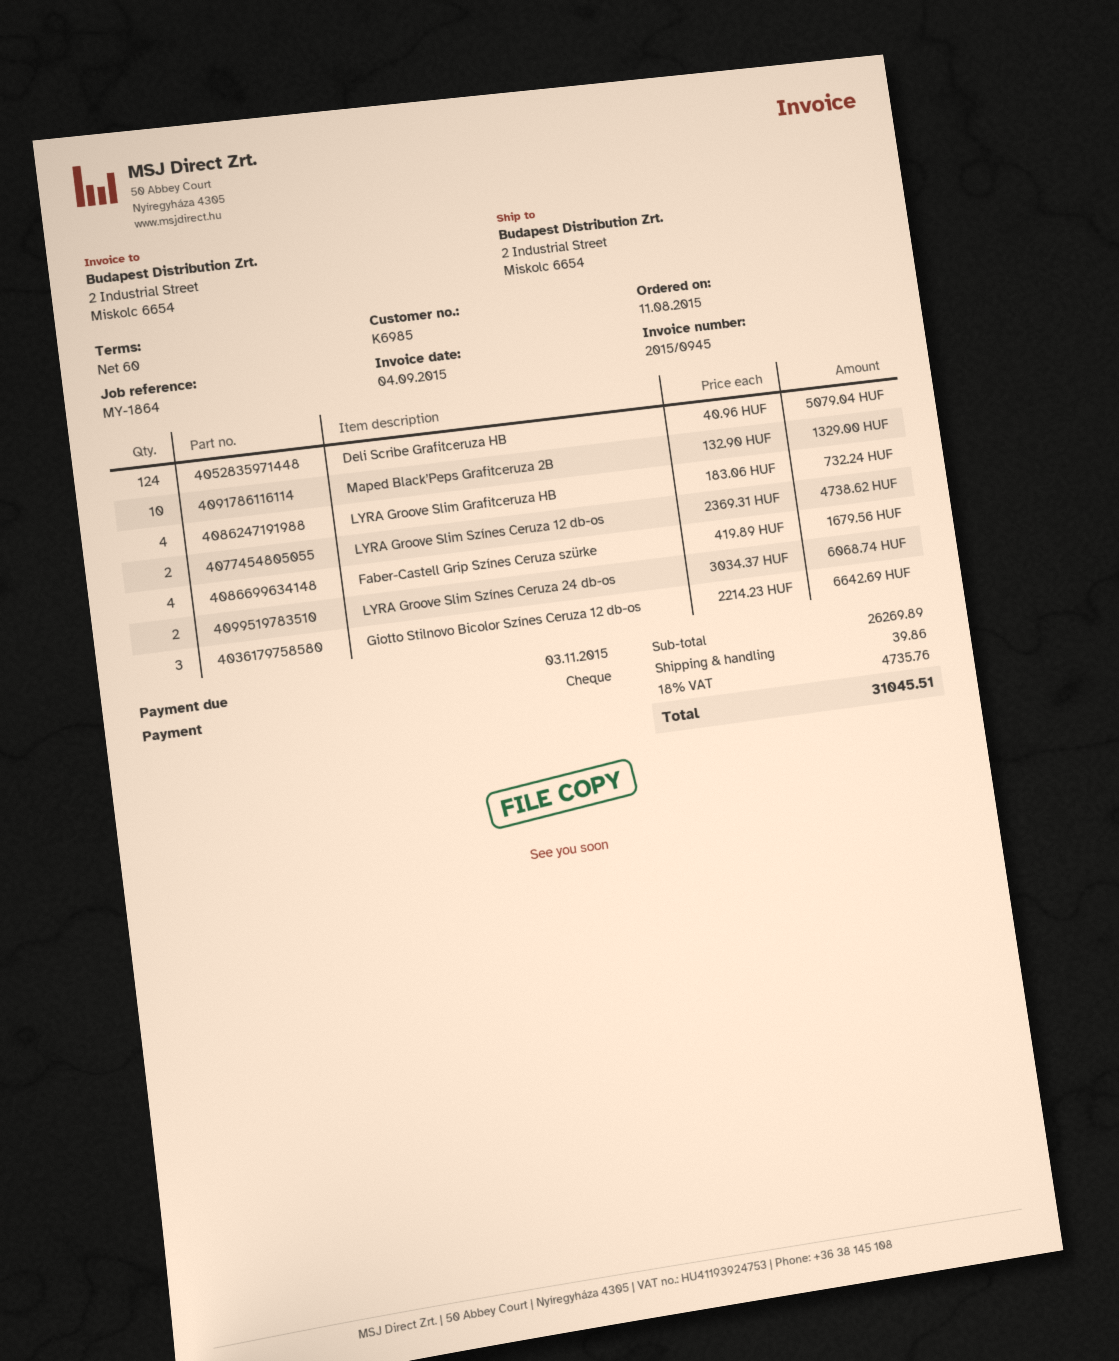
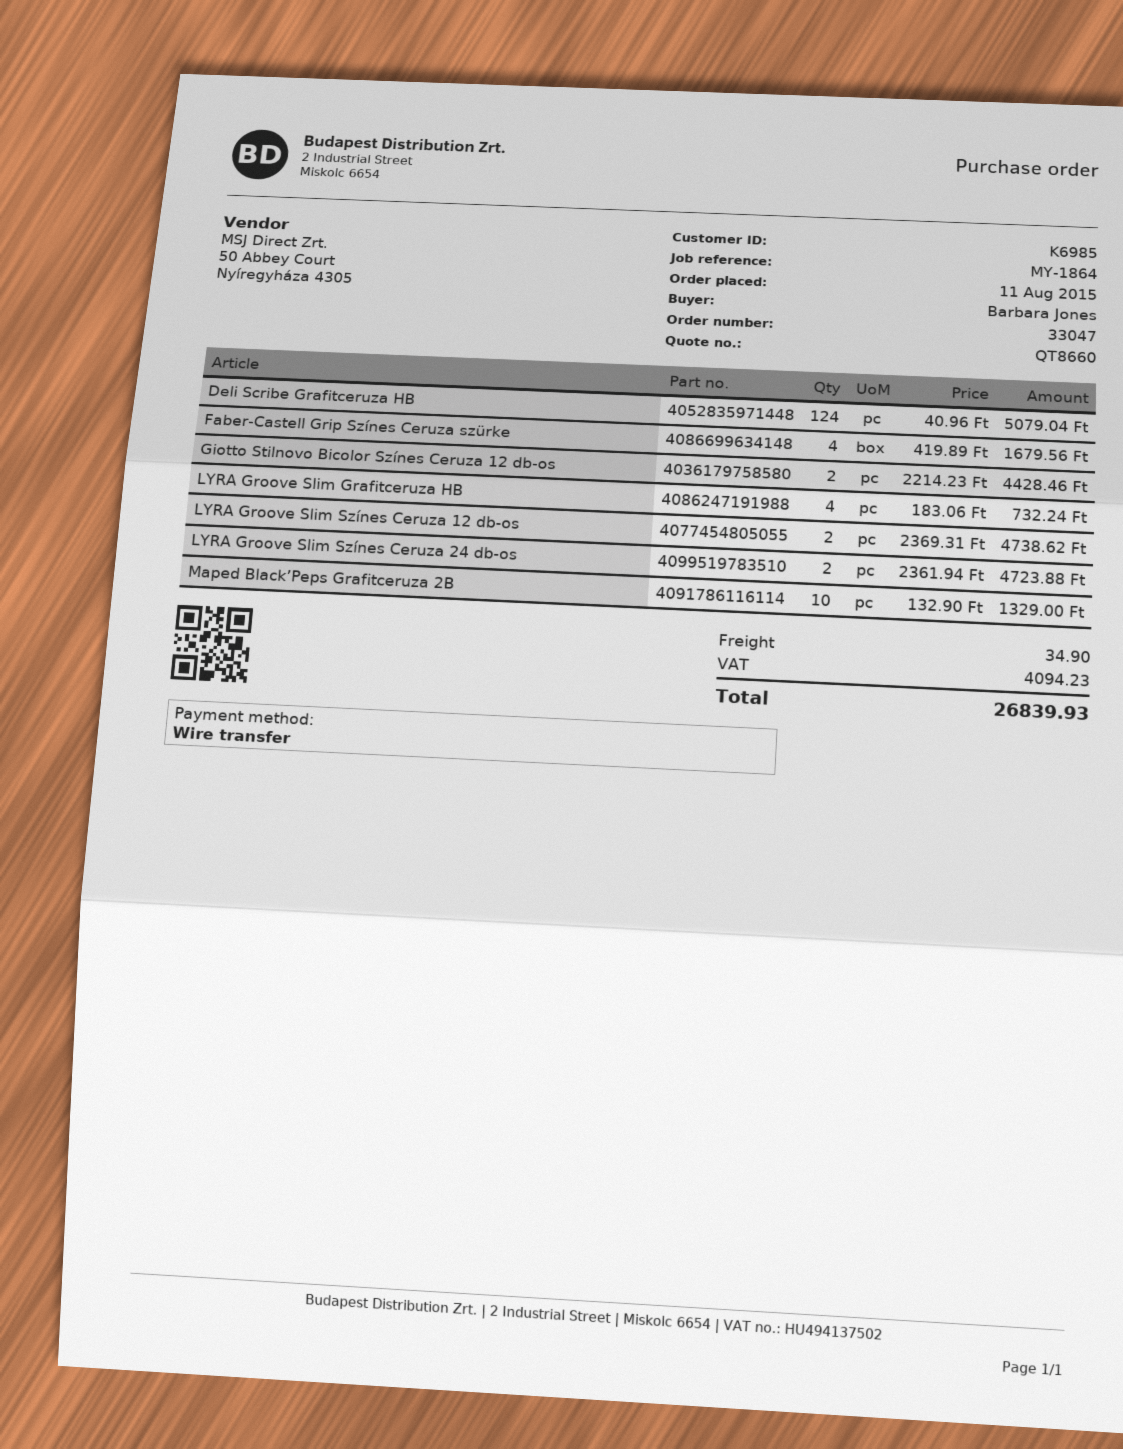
payment method: cheque -> bank transfer
LYRA Groove Slim Színes Ceruza 24 db-os: 2 x 3034.37 = 6068.74 -> 2 x 2361.94 = 4723.88
Giotto Stilnovo Bicolor Színes Ceruza 12 db-os: 3 x 2214.23 = 6642.69 -> 2 x 2214.23 = 4428.46
shipping: 39.86 -> 34.90
tax: 4735.76 -> 4094.23
total: 31045.51 -> 26839.93

